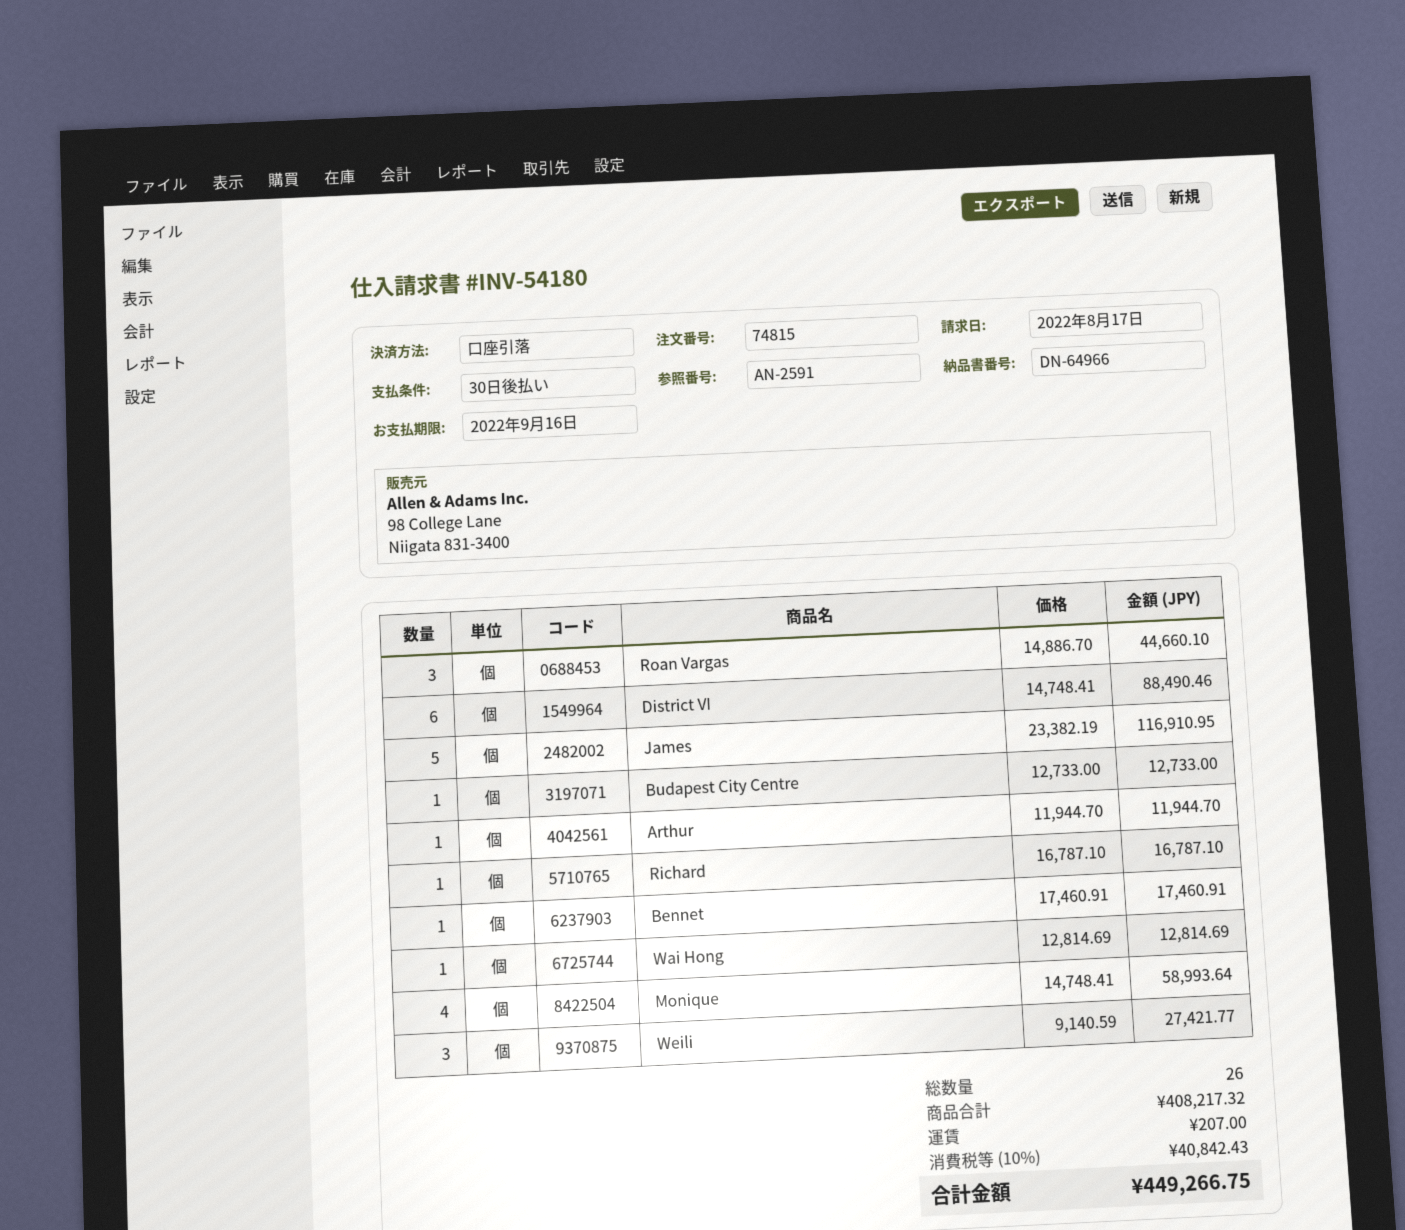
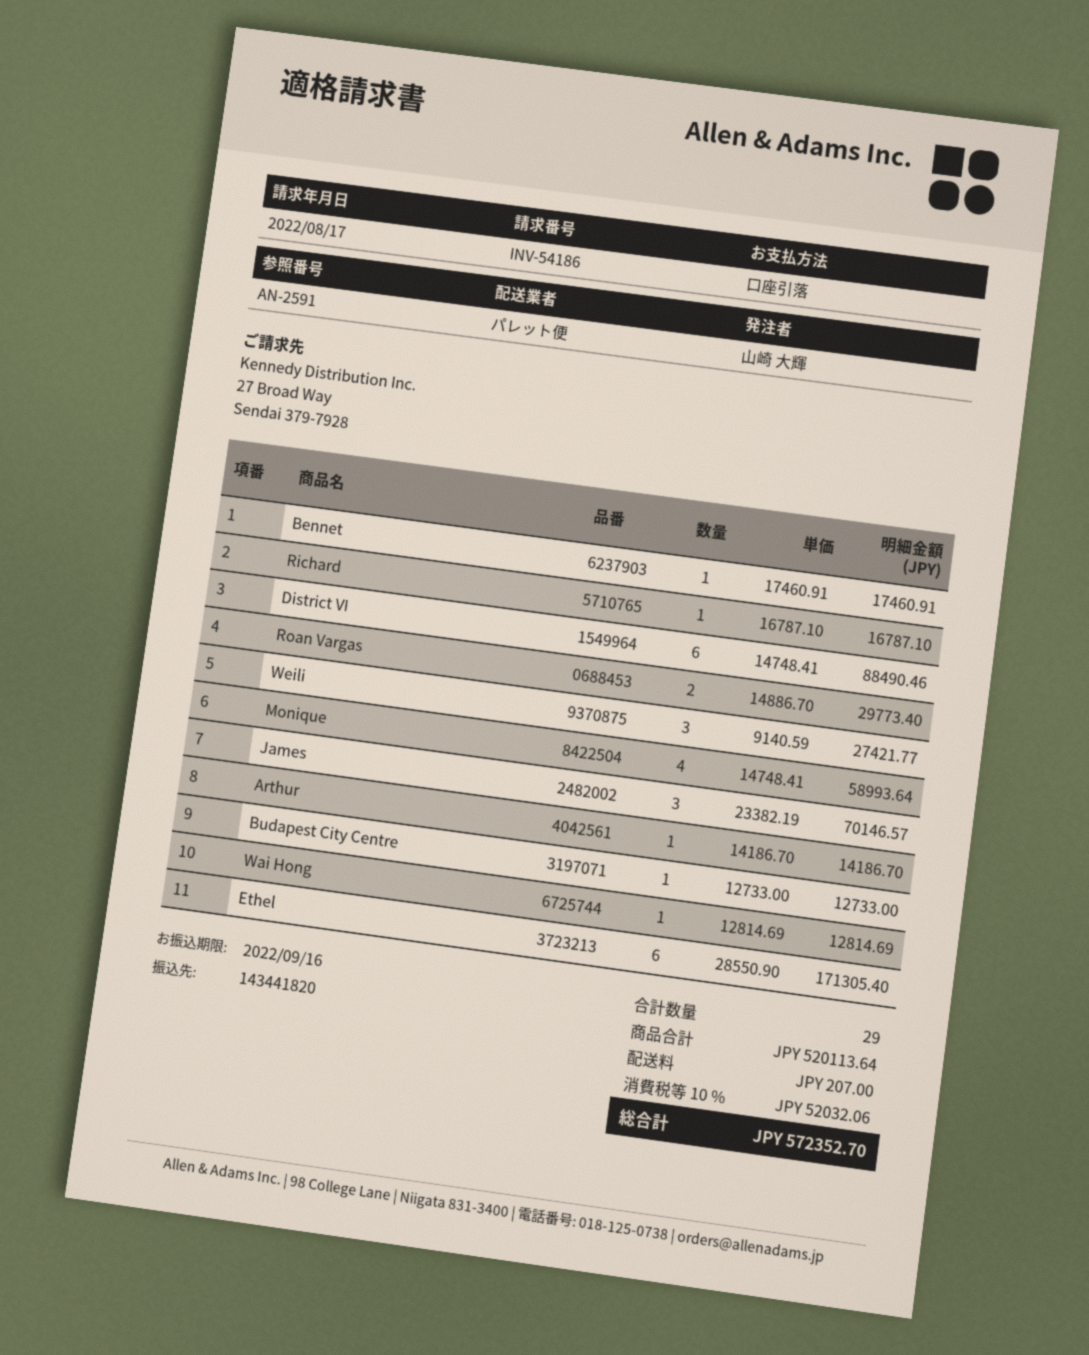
invoice number: INV-54180 -> INV-54186
Roan Vargas: 3 x 14886.70 = 44660.10 -> 2 x 14886.70 = 29773.40
James: 5 x 23382.19 = 116910.95 -> 3 x 23382.19 = 70146.57
Arthur: 1 x 11944.70 = 11944.70 -> 1 x 14186.70 = 14186.70
Ethel: none -> 6 x 28550.90 = 171305.40
total quantity: 26 -> 29
subtotal: 408217.32 -> 520113.64
tax: 10% = 40842.43 -> 10% = 52032.06
total: 449266.75 -> 572352.70

